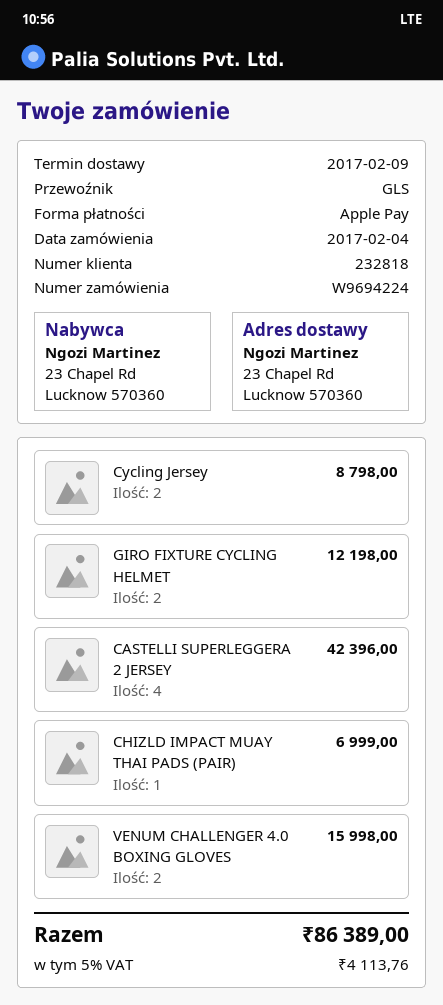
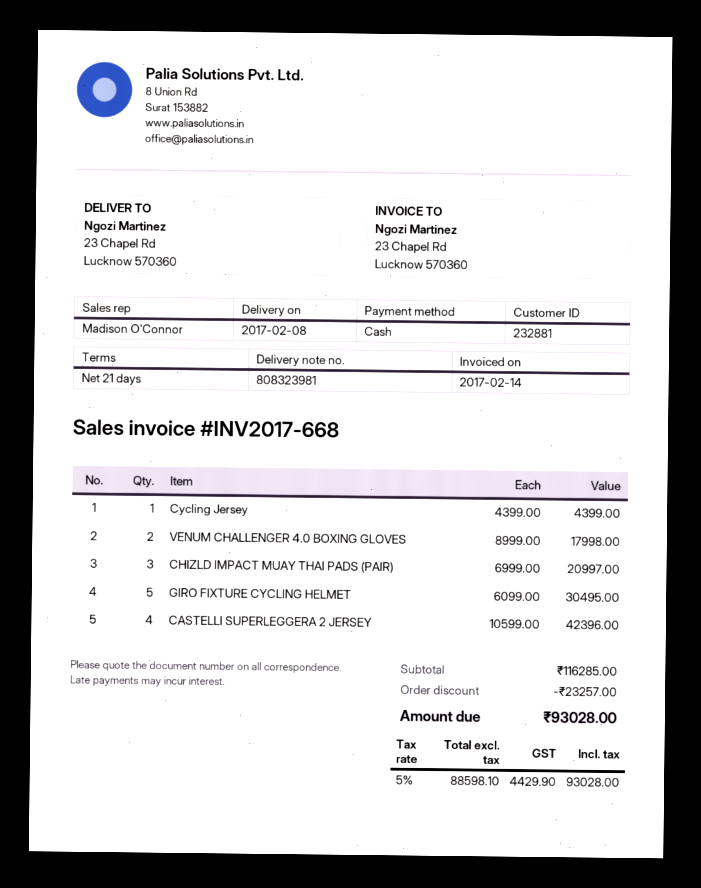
delivery date: 2017-02-09 -> 2017-02-08
customer number: 232818 -> 232881
payment method: Apple Pay -> cash
Cycling Jersey: 2 for 8798.00 -> 1 for 4399.00
GIRO FIXTURE CYCLING HELMET: 2 for 12198.00 -> 5 for 30495.00
CHIZLD IMPACT MUAY THAI PADS (PAIR): 1 for 6999.00 -> 3 for 20997.00
VENUM CHALLENGER 4.0 BOXING GLOVES: 2 for 15998.00 -> 2 for 17998.00
discount: none -> 23257.00
tax: 5% = 4113.76 -> 5% = 4429.90
total: 86389.00 -> 93028.00

